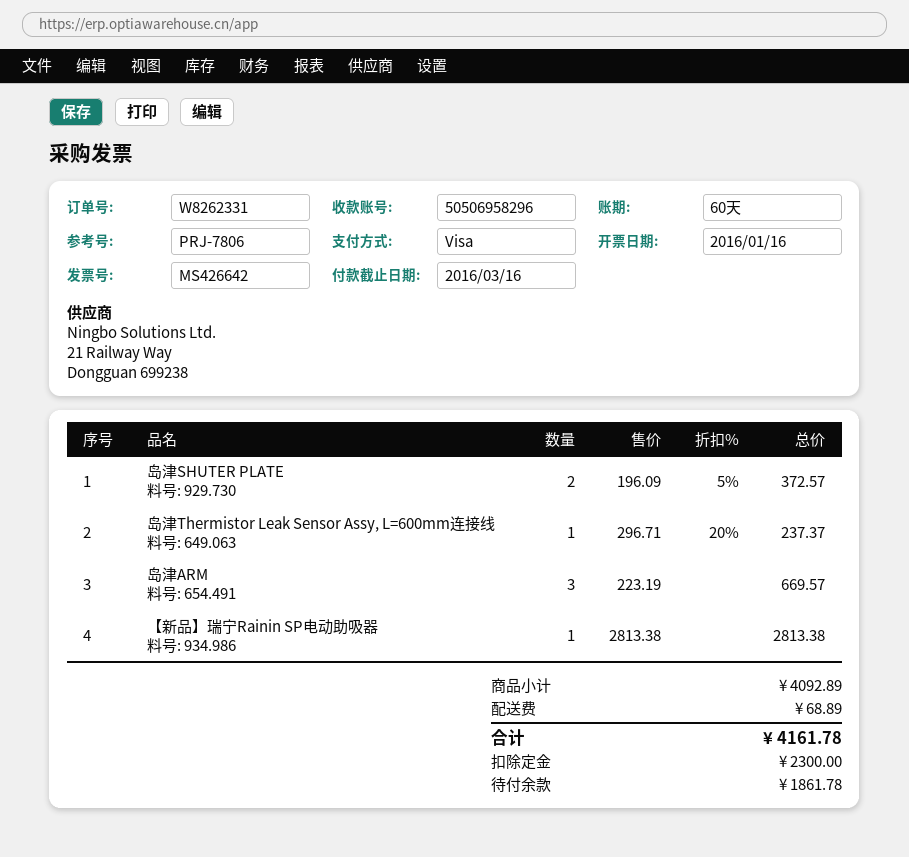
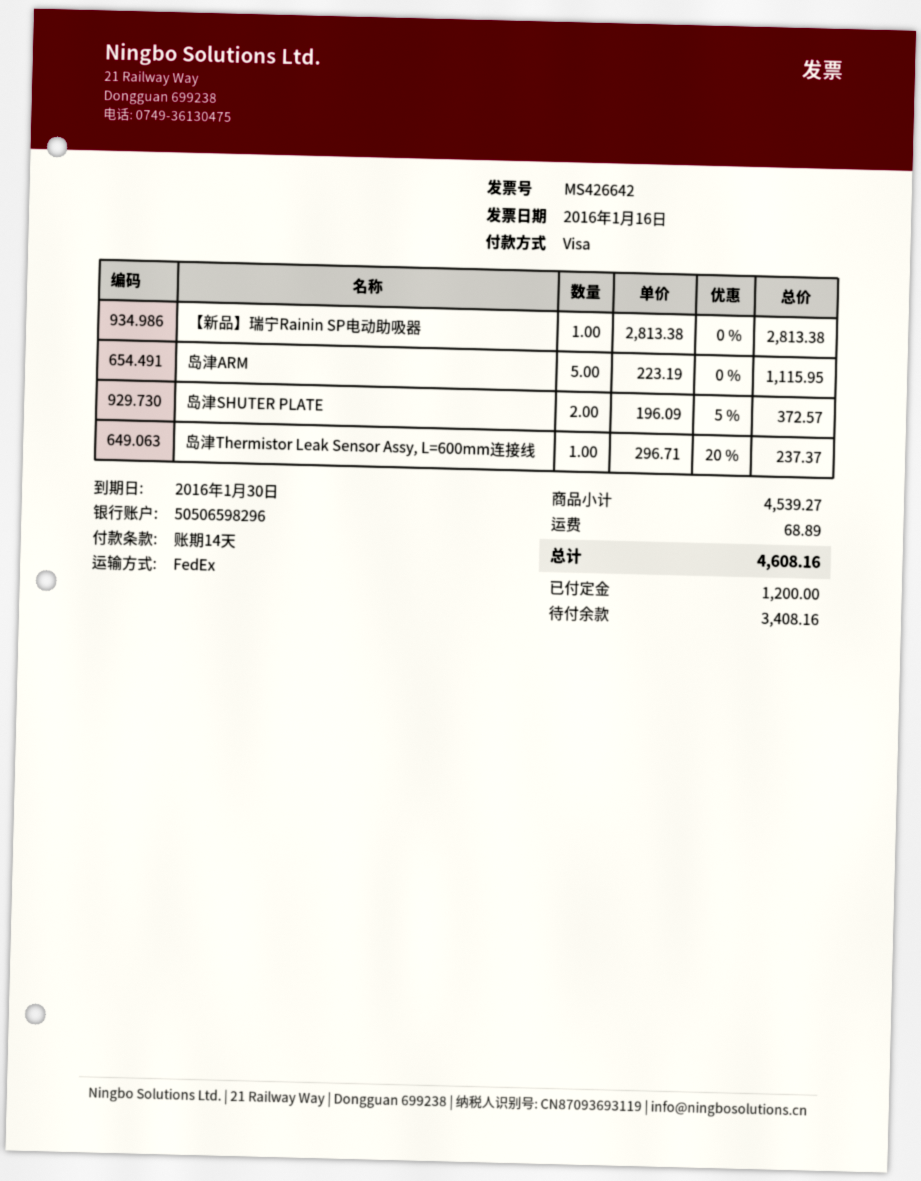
payment terms: 60 days -> 14 days
due date: 2016-03-16 -> 2016-01-30
bank account: 50506958296 -> 50506598296
岛津ARM: 3 x 223.19 = 669.57 -> 5 x 223.19 = 1115.95
subtotal: 4092.89 -> 4539.27
total: 4161.78 -> 4608.16
deposit: 2300.00 -> 1200.00
balance: 1861.78 -> 3408.16

